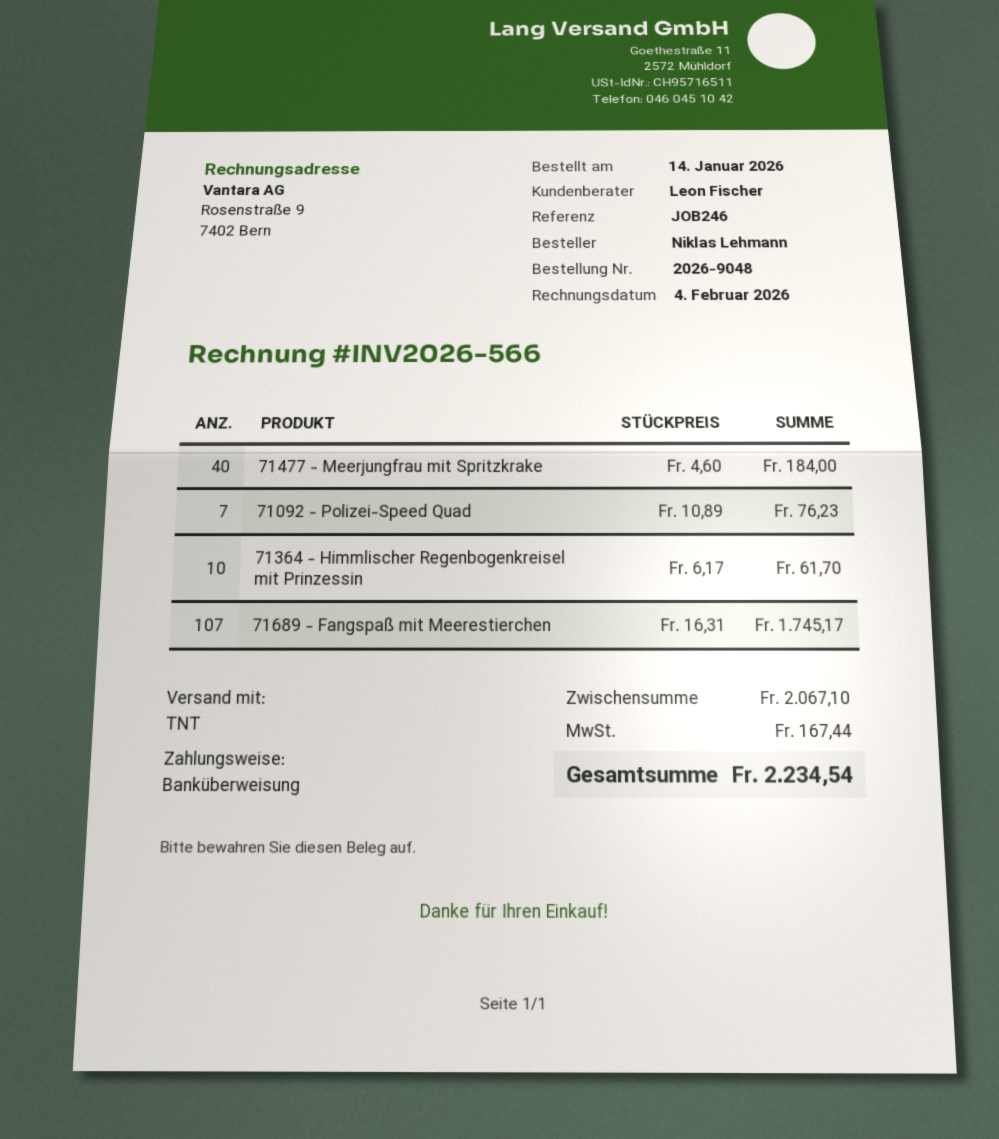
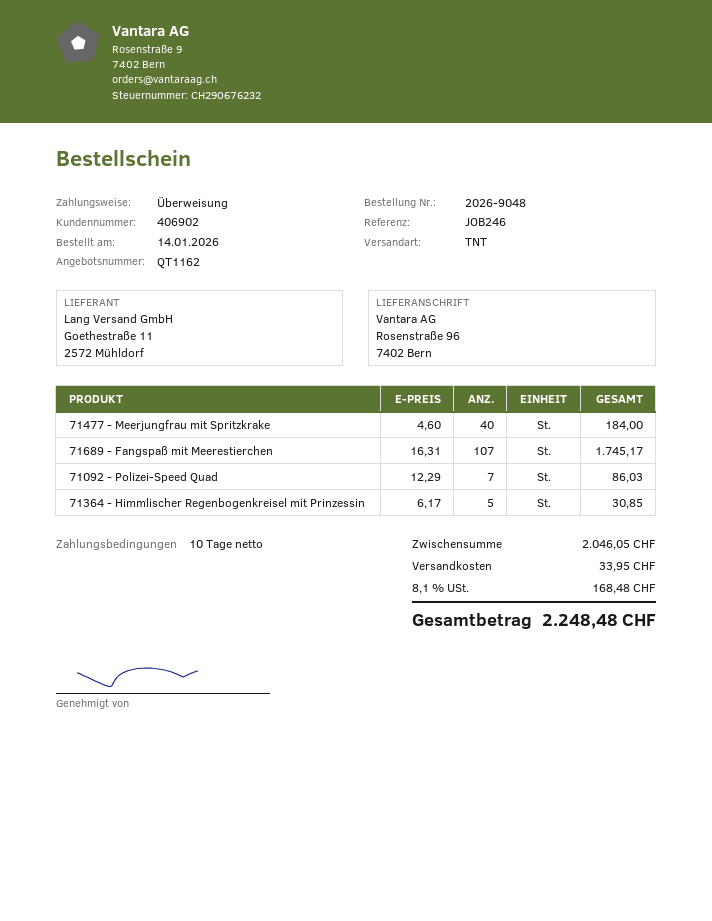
71092 - Polizei-Speed Quad: 7 x 10.89 = 76.23 -> 7 x 12.29 = 86.03
71364 - Himmlischer Regenbogenkreisel mit Prinzessin: 10 x 6.17 = 61.70 -> 5 x 6.17 = 30.85
subtotal: 2067.10 -> 2046.05
shipping: none -> 33.95
tax: 167.44 -> 168.48
total: 2234.54 -> 2248.48

